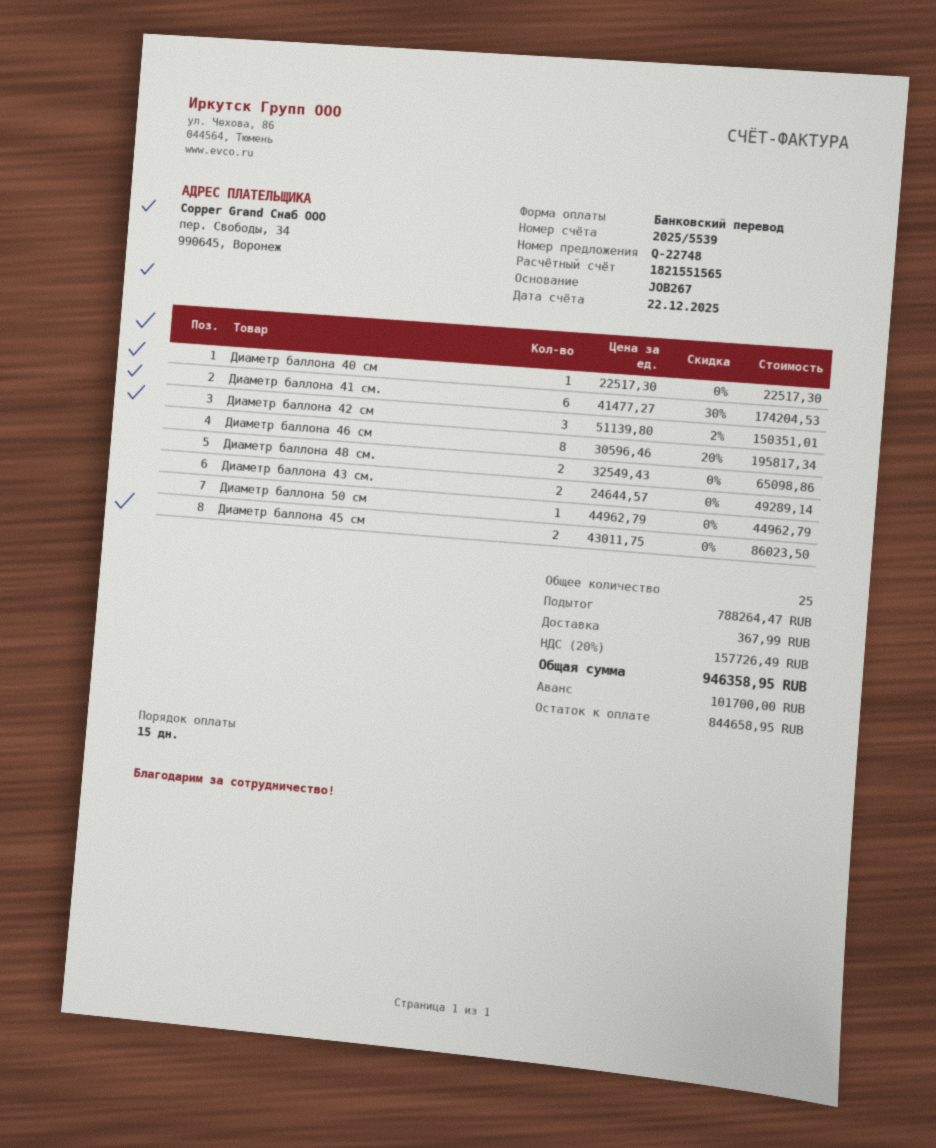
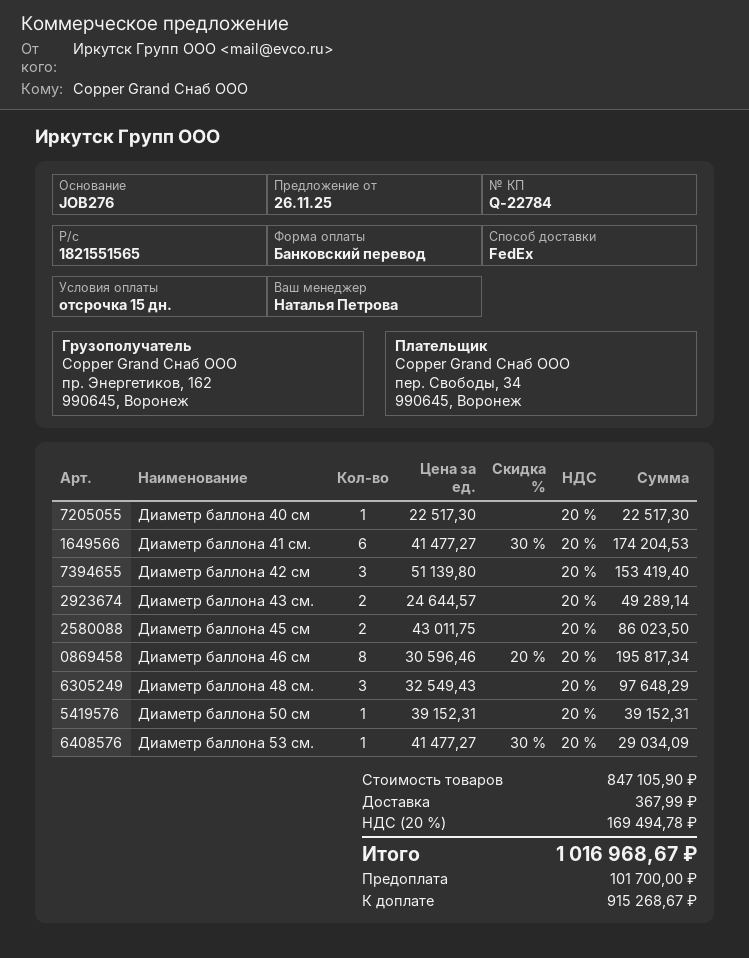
quote number: Q-22748 -> Q-22784
reference: JOB267 -> JOB276
Диаметр баллона 42 см: 3 x 51139.80 - 2% = 150351.01 -> 3 x 51139.80 = 153419.40
Диаметр баллона 48 см.: 2 x 32549.43 = 65098.86 -> 3 x 32549.43 = 97648.29
Диаметр баллона 50 см: 1 x 44962.79 = 44962.79 -> 1 x 39152.31 = 39152.31
Диаметр баллона 53 см.: none -> 1 x 41477.27 - 30% = 29034.09
subtotal: 788264.47 -> 847105.90
tax: 20% = 157726.49 -> 20% = 169494.78
total: 946358.95 -> 1016968.67
balance: 844658.95 -> 915268.67

